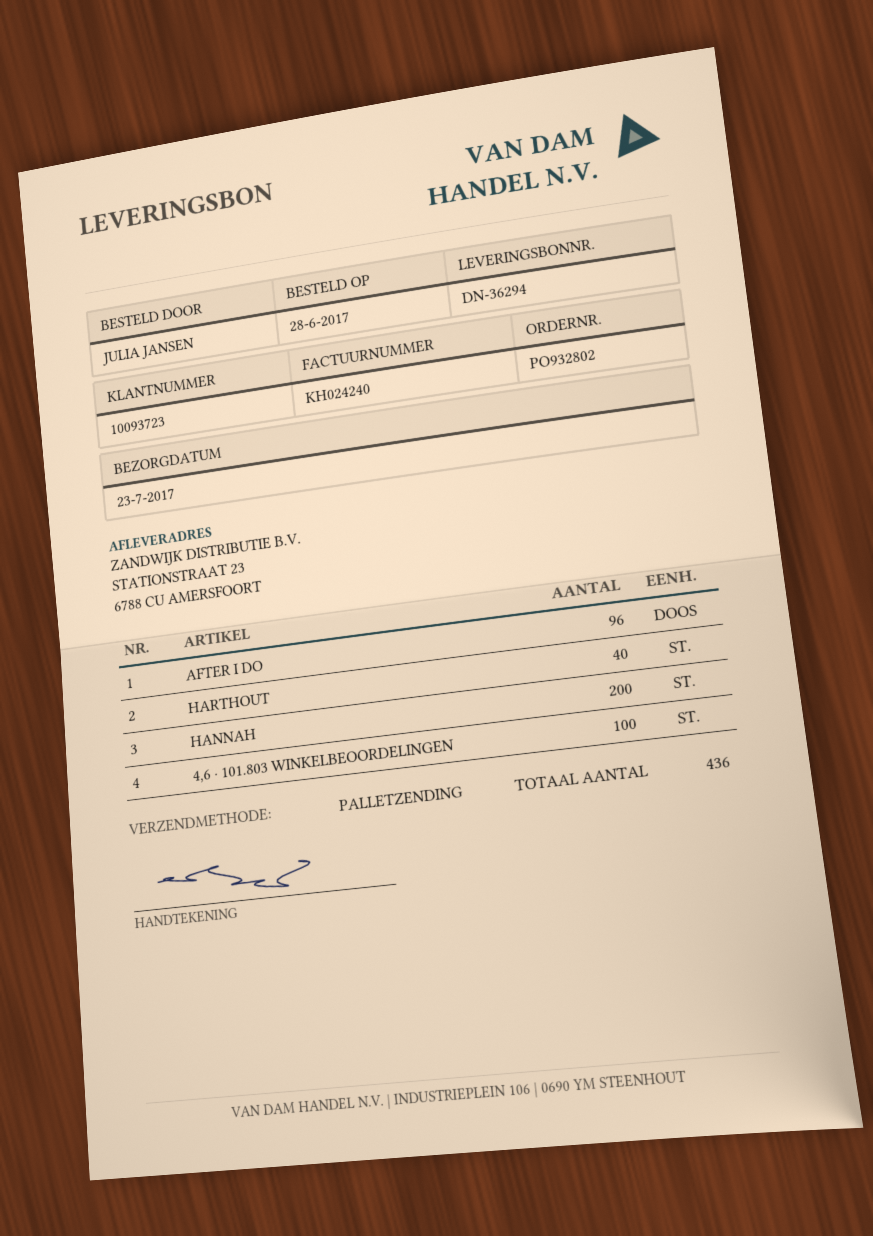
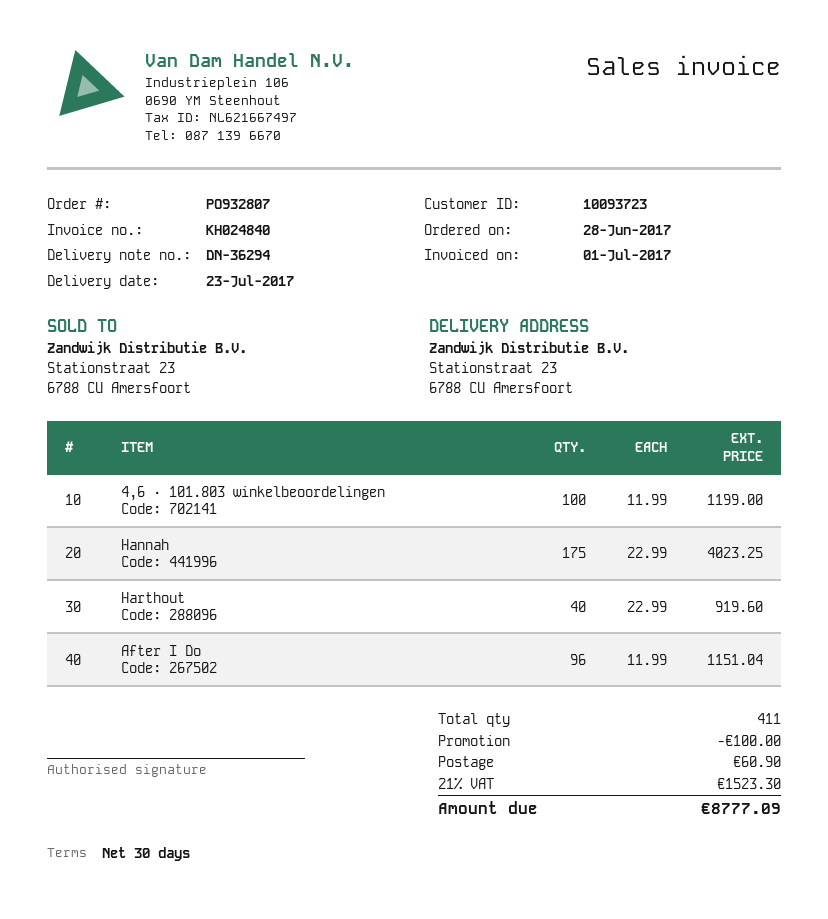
order number: PO932802 -> PO932807
invoice number: KH024240 -> KH024840
HANNAH: 200 -> 175
total quantity: 436 -> 411

